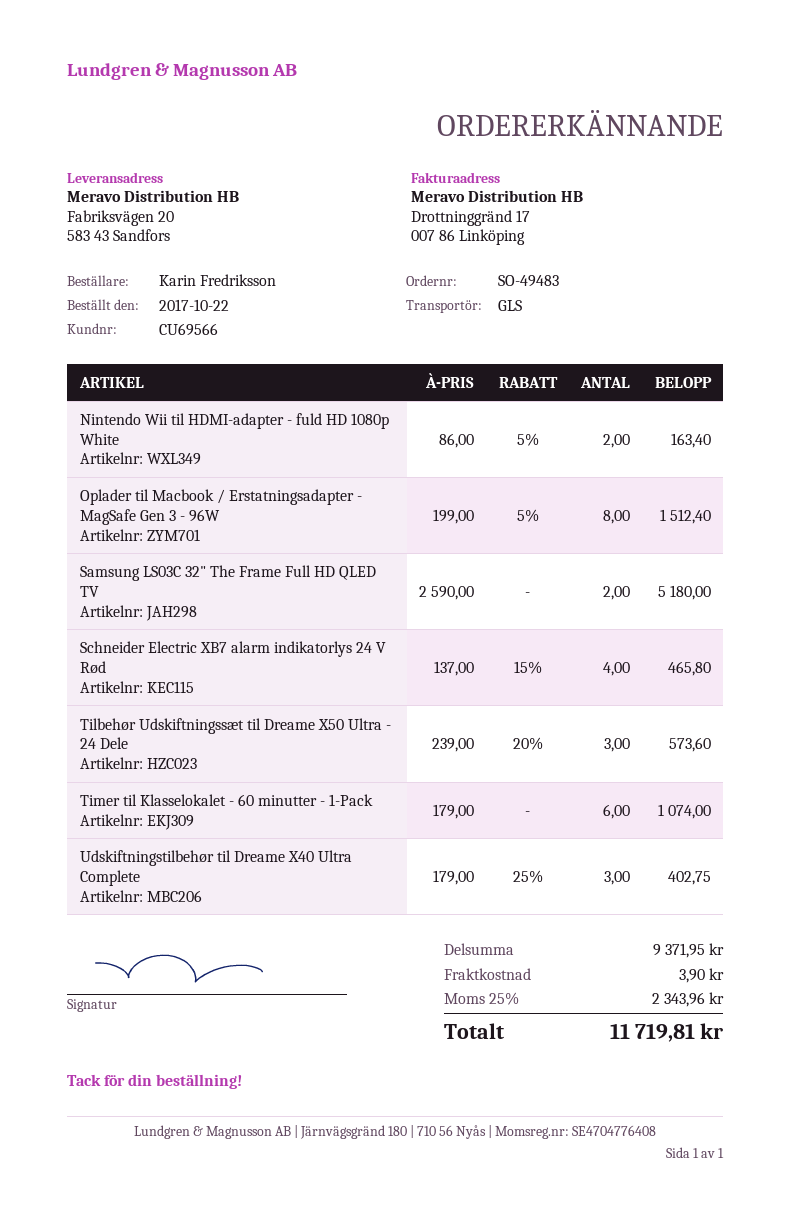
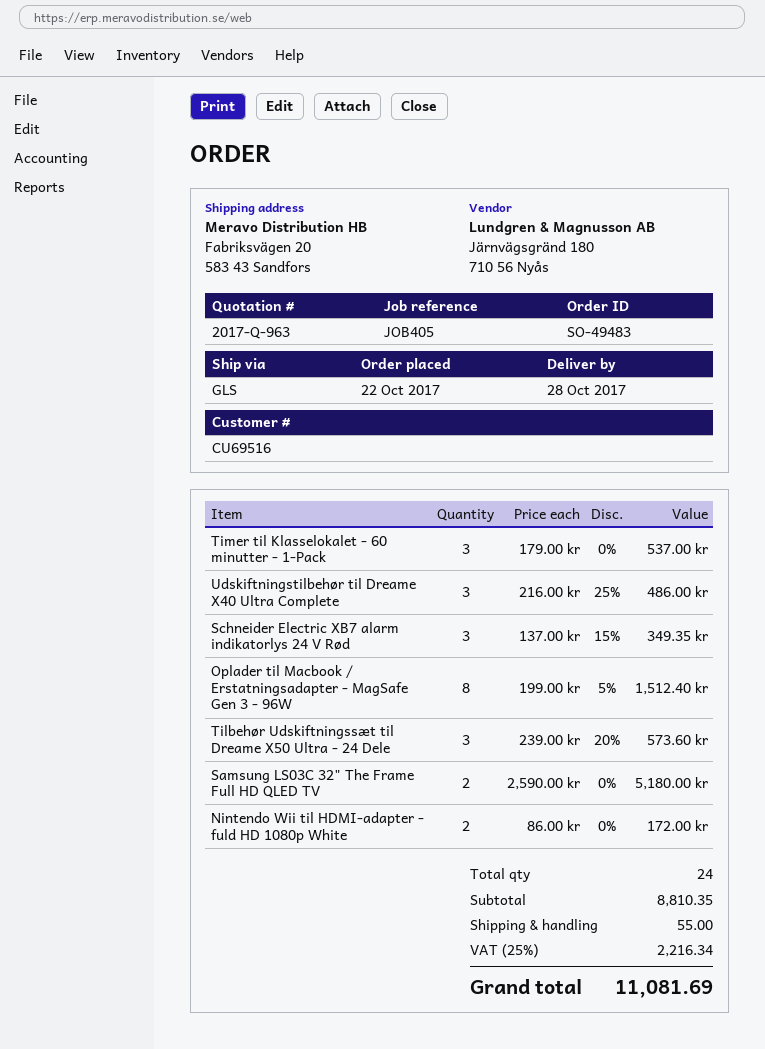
customer number: CU69566 -> CU69516
Nintendo Wii til HDMI-adapter - fuld HD 1080p White: 2 x 86.00 - 5% = 163.40 -> 2 x 86.00 = 172.00
Schneider Electric XB7 alarm indikatorlys 24 V Rød: 4 x 137.00 - 15% = 465.80 -> 3 x 137.00 - 15% = 349.35
Timer til Klasselokalet - 60 minutter - 1-Pack: 6 x 179.00 = 1074.00 -> 3 x 179.00 = 537.00
Udskiftningstilbehør til Dreame X40 Ultra Complete: 3 x 179.00 - 25% = 402.75 -> 3 x 216.00 - 25% = 486.00
subtotal: 9371.95 -> 8810.35
shipping: 3.90 -> 55.00
tax: 25% = 2343.96 -> 25% = 2216.34
total: 11719.81 -> 11081.69

